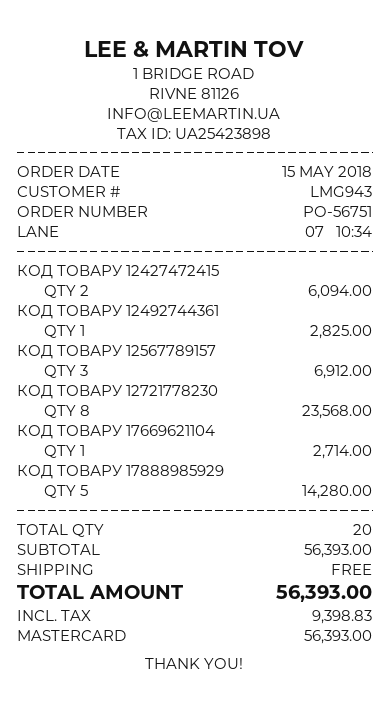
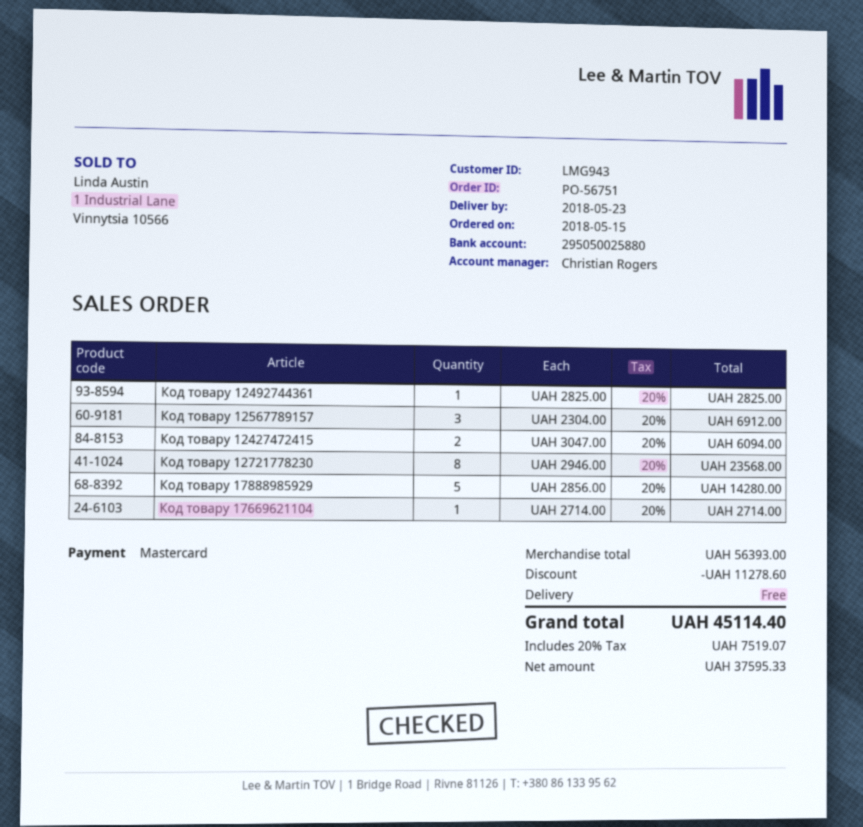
discount: none -> 11278.60
tax: 9398.83 -> 7519.07
total: 56393.00 -> 45114.40

